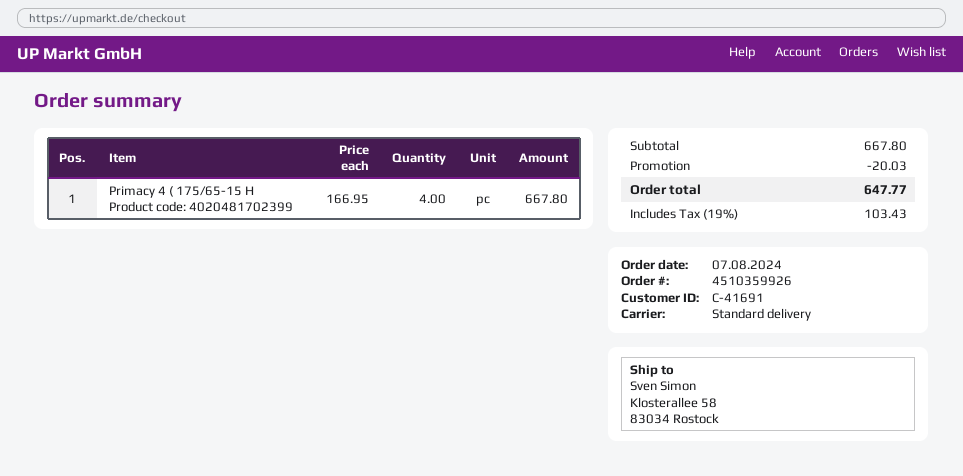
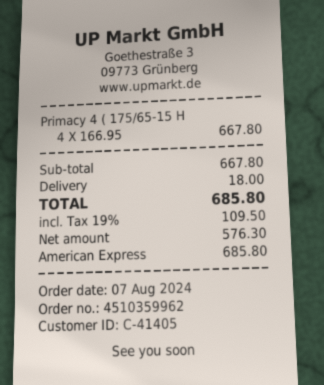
order number: 4510359926 -> 4510359962
customer number: C-41691 -> C-41405
discount: 20.03 -> none
shipping: none -> 18.00
tax: 19% = 103.43 -> 19% = 109.50
total: 647.77 -> 685.80

